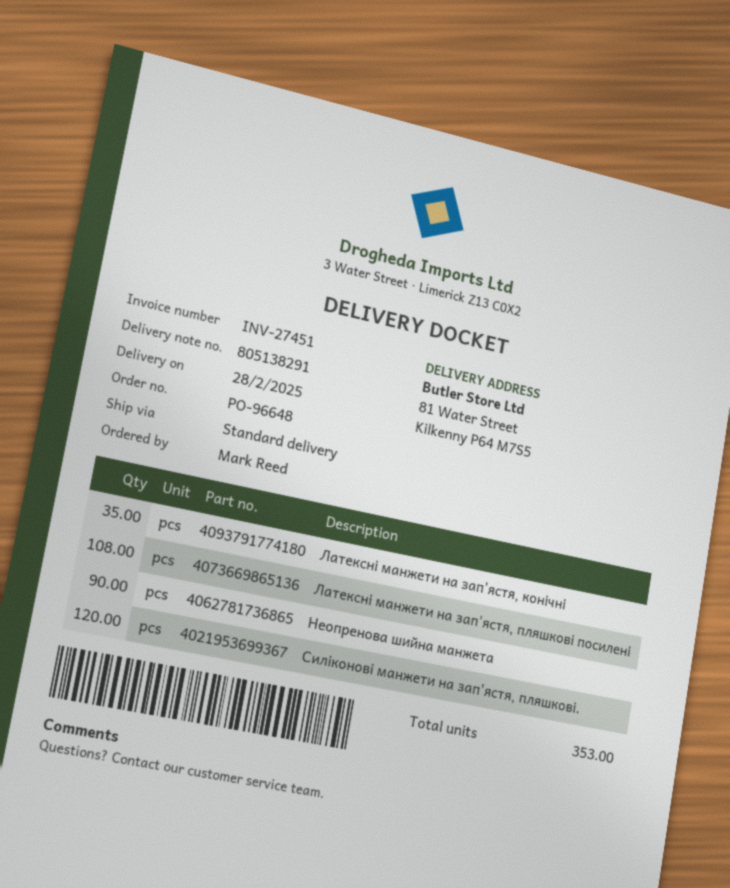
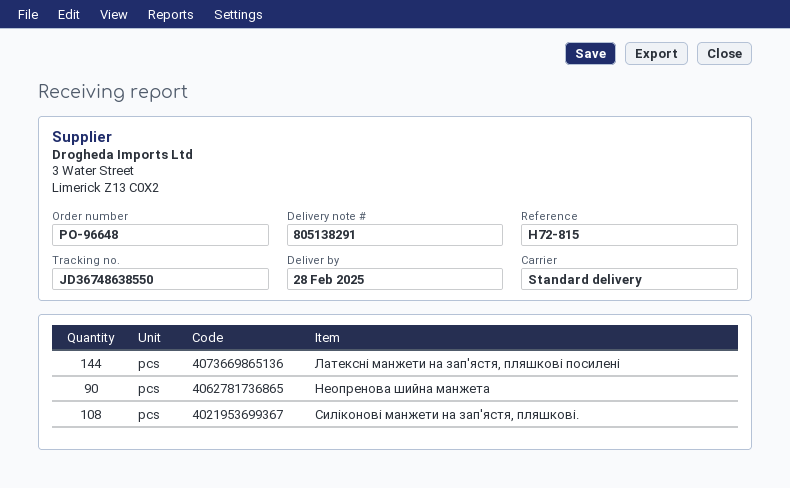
Латексні манжети на зап'ястя, конічні: 35 -> none
Латексні манжети на зап'ястя, пляшкові посилені: 108 -> 144
Силіконові манжети на зап'ястя, пляшкові.: 120 -> 108

